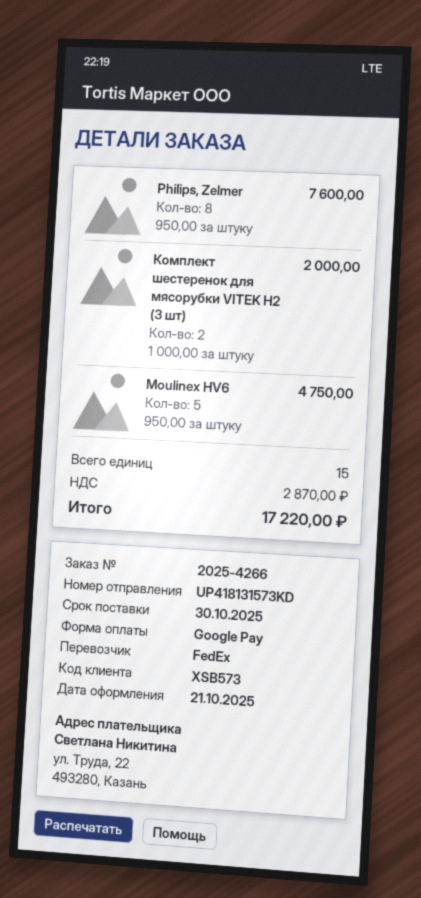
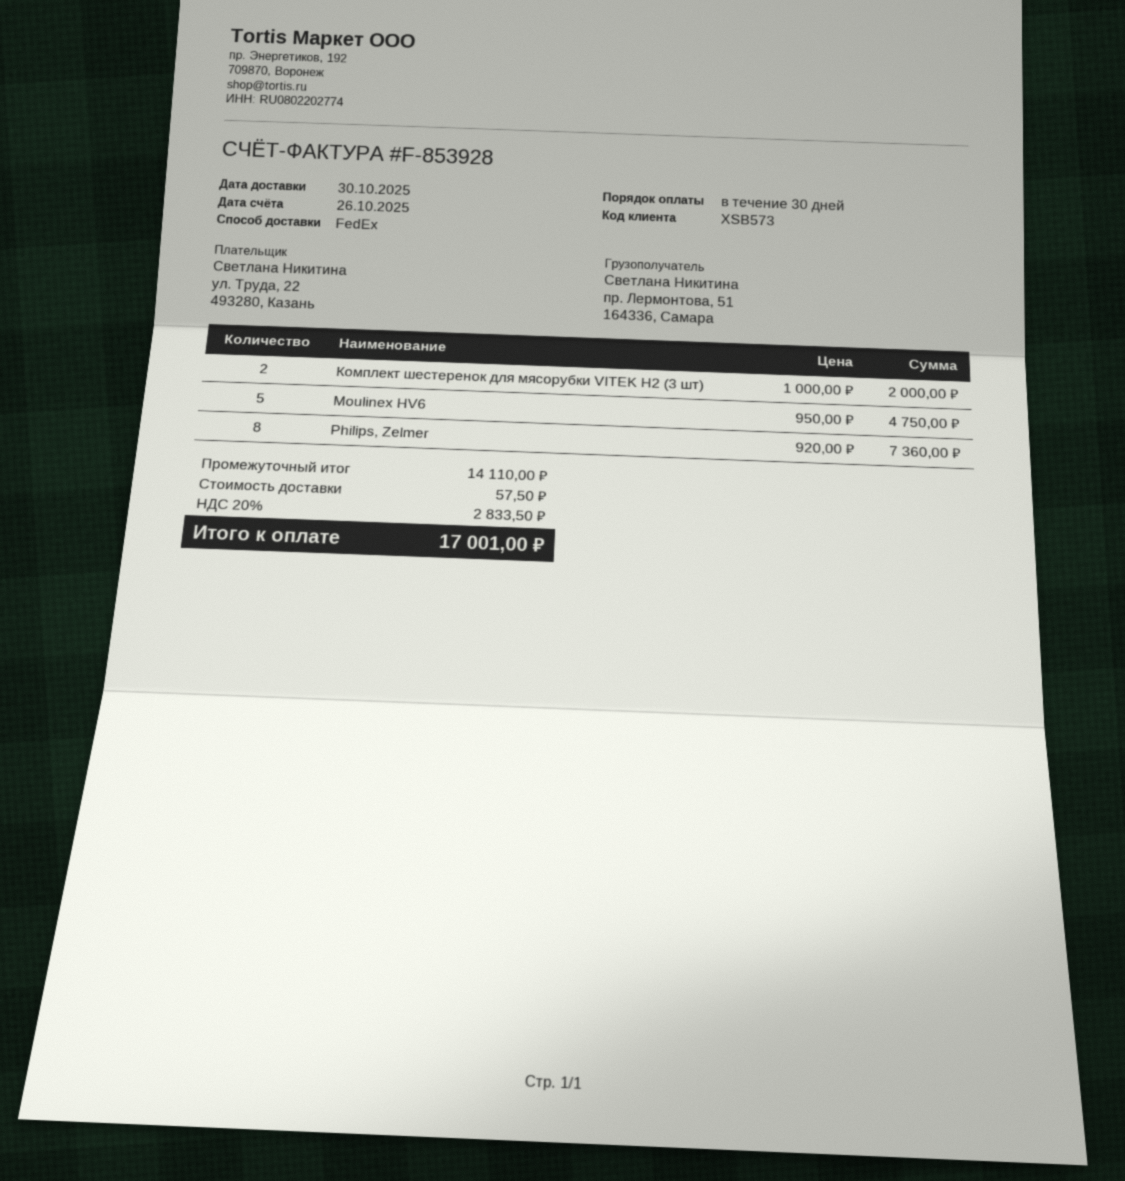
Philips, Zelmer: 8 x 950.00 = 7600.00 -> 8 x 920.00 = 7360.00
shipping: none -> 57.50
tax: 2870.00 -> 2833.50
total: 17220.00 -> 17001.00

